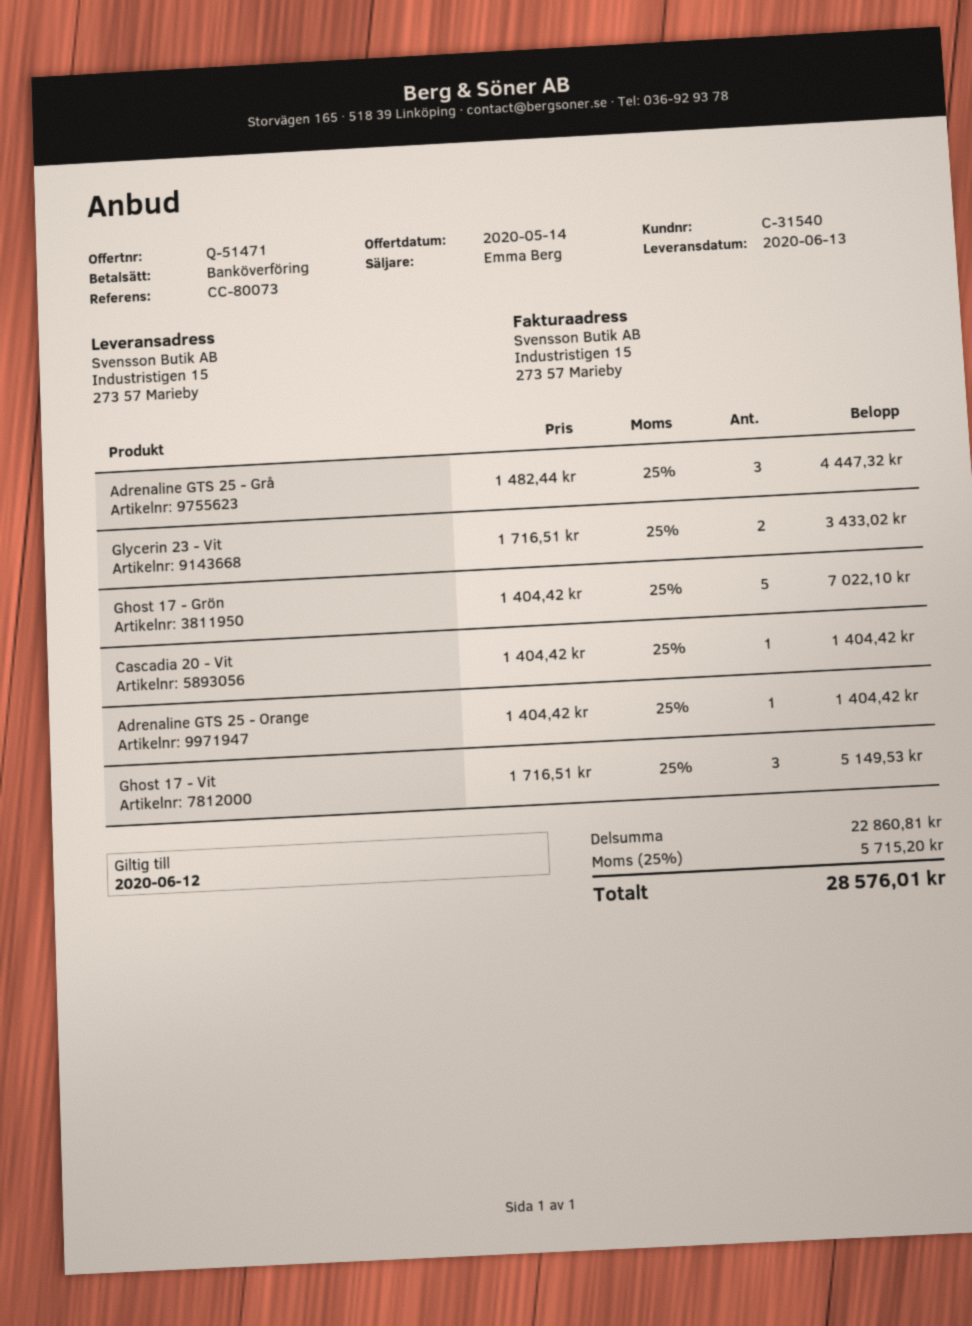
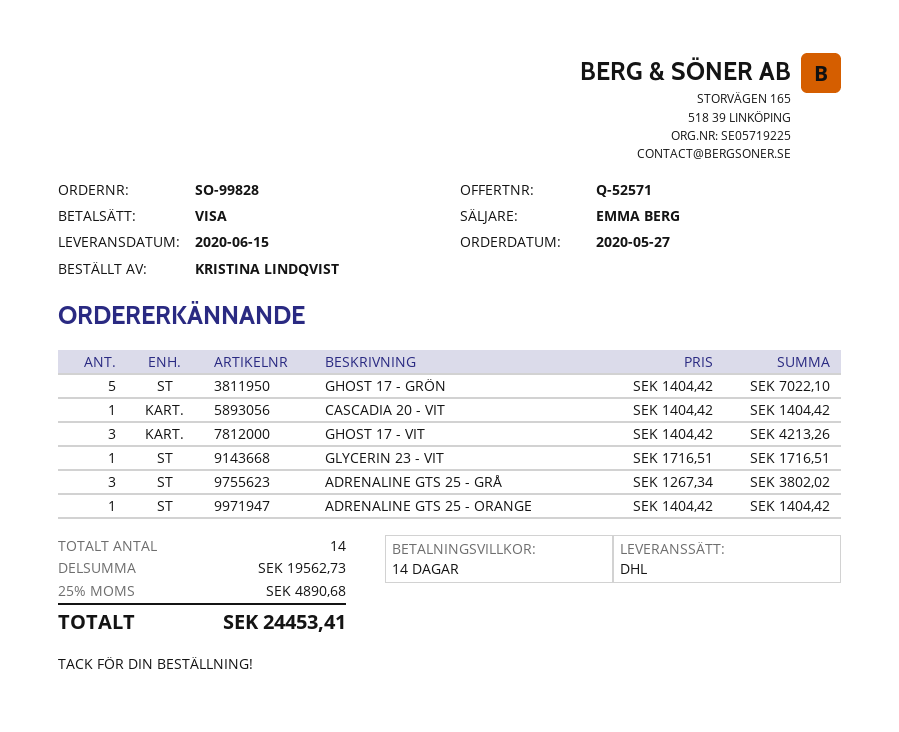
quote number: Q-51471 -> Q-52571
delivery date: 2020-06-13 -> 2020-06-15
payment method: bank transfer -> Visa
Adrenaline GTS 25 - Grå: 3 x 1482.44 = 4447.32 -> 3 x 1267.34 = 3802.02
Glycerin 23 - Vit: 2 x 1716.51 = 3433.02 -> 1 x 1716.51 = 1716.51
Ghost 17 - Vit: 3 x 1716.51 = 5149.53 -> 3 x 1404.42 = 4213.26
subtotal: 22860.81 -> 19562.73
tax: 25% = 5715.20 -> 25% = 4890.68
total: 28576.01 -> 24453.41

